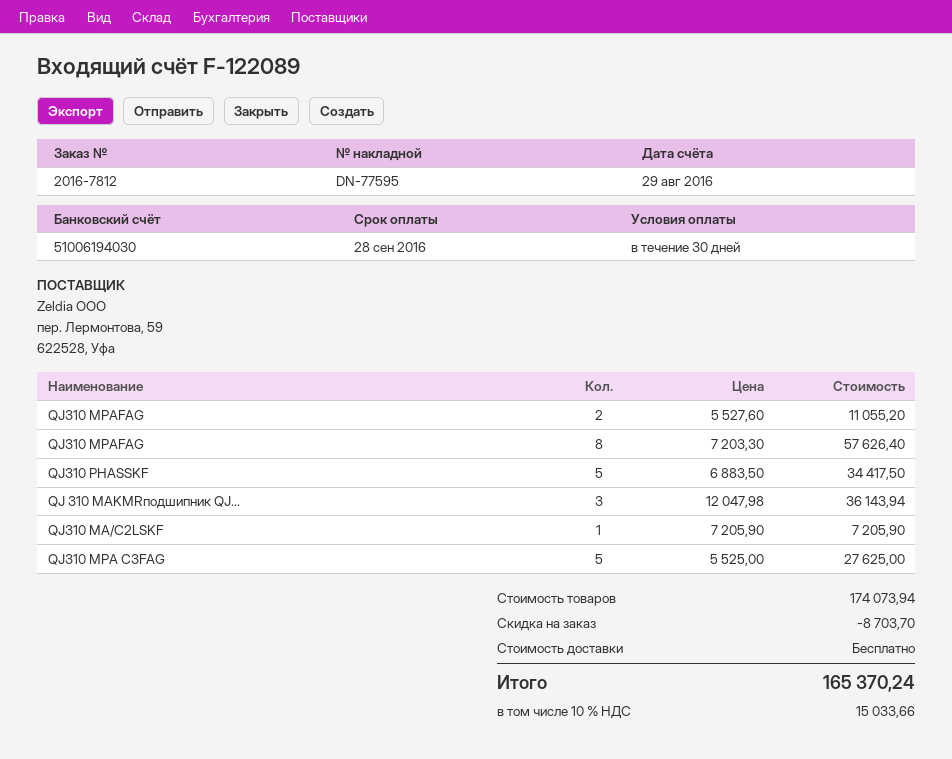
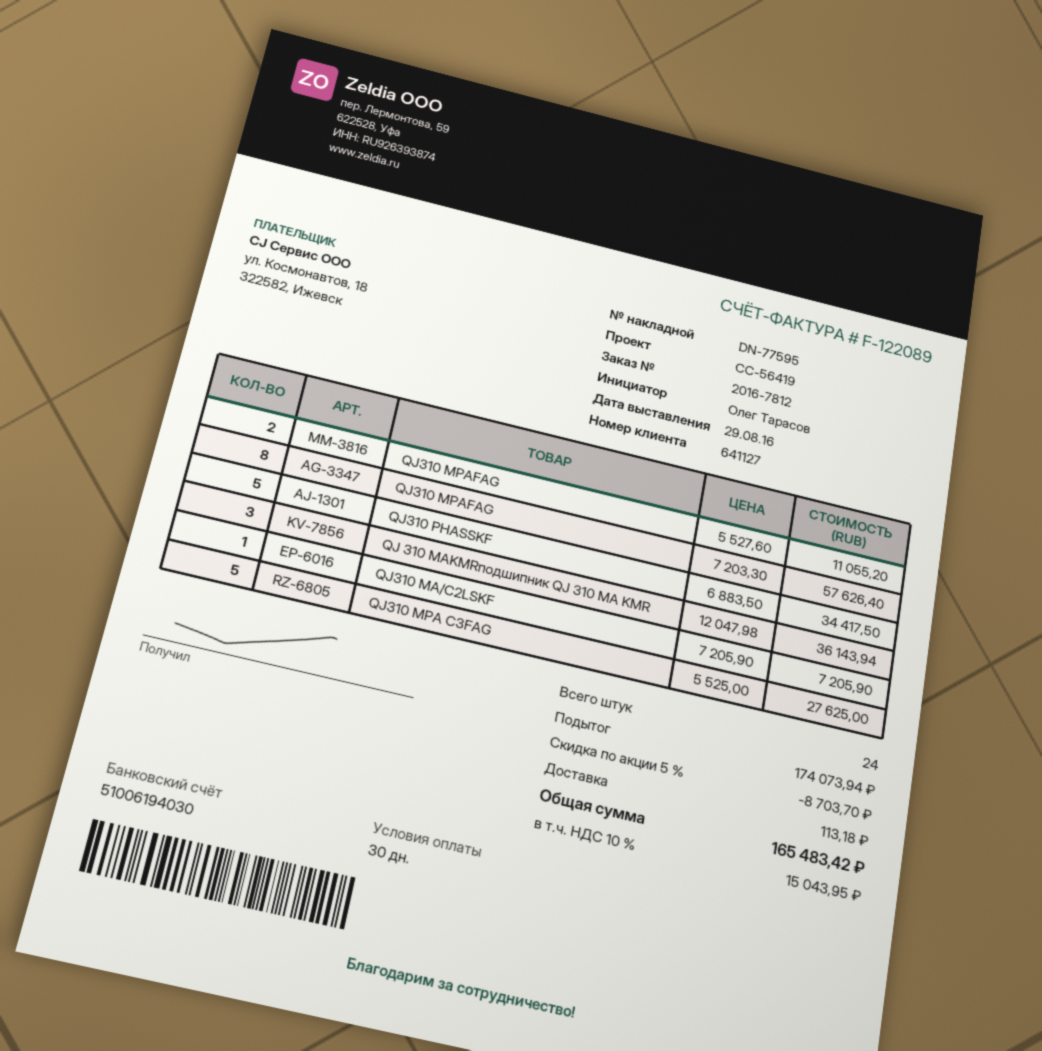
shipping: 0.00 -> 113.18
tax: 10% = 15033.66 -> 10% = 15043.95
total: 165370.24 -> 165483.42

